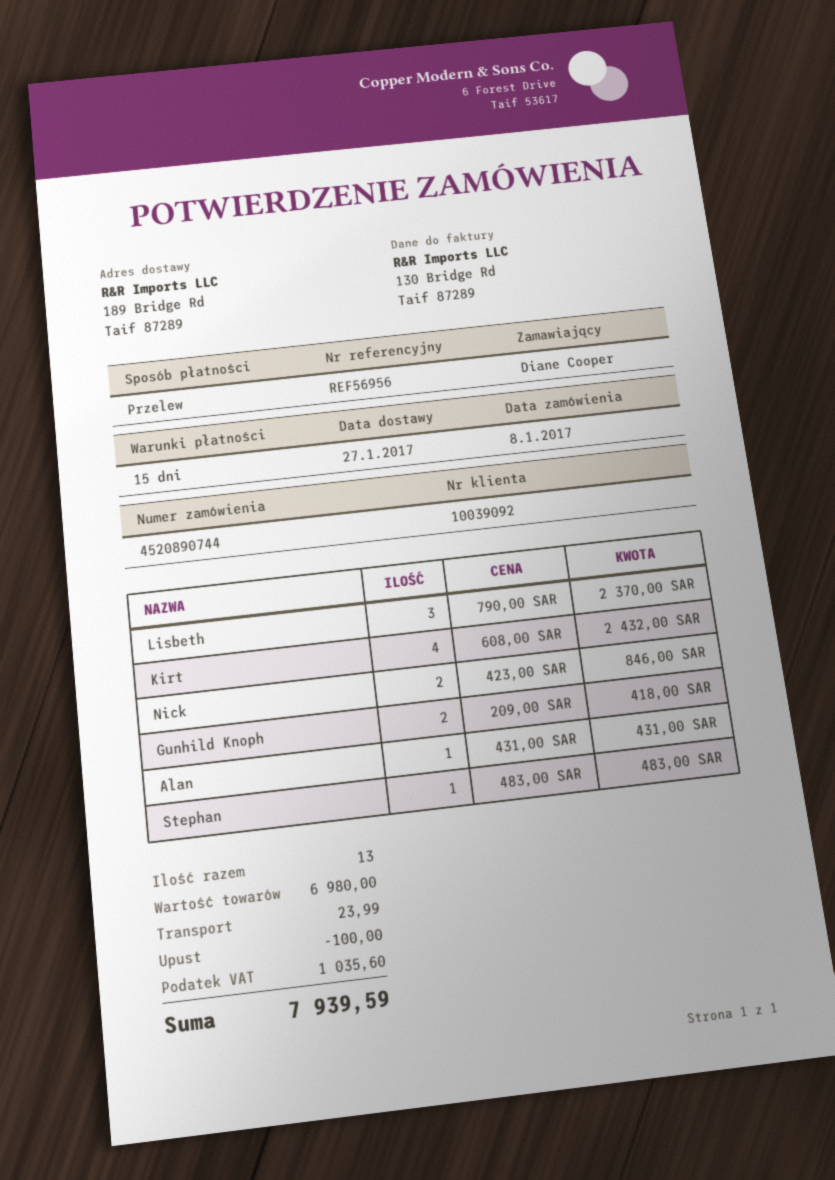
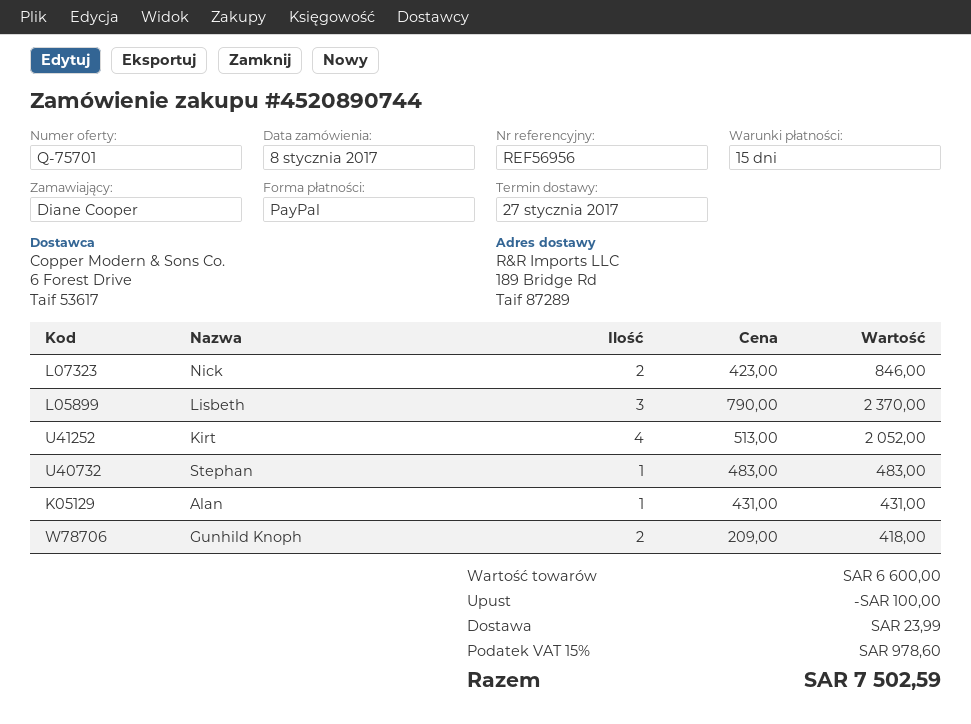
payment method: bank transfer -> PayPal
Kirt: 4 x 608.00 = 2432.00 -> 4 x 513.00 = 2052.00
subtotal: 6980.00 -> 6600.00
tax: 1035.60 -> 978.60
total: 7939.59 -> 7502.59

